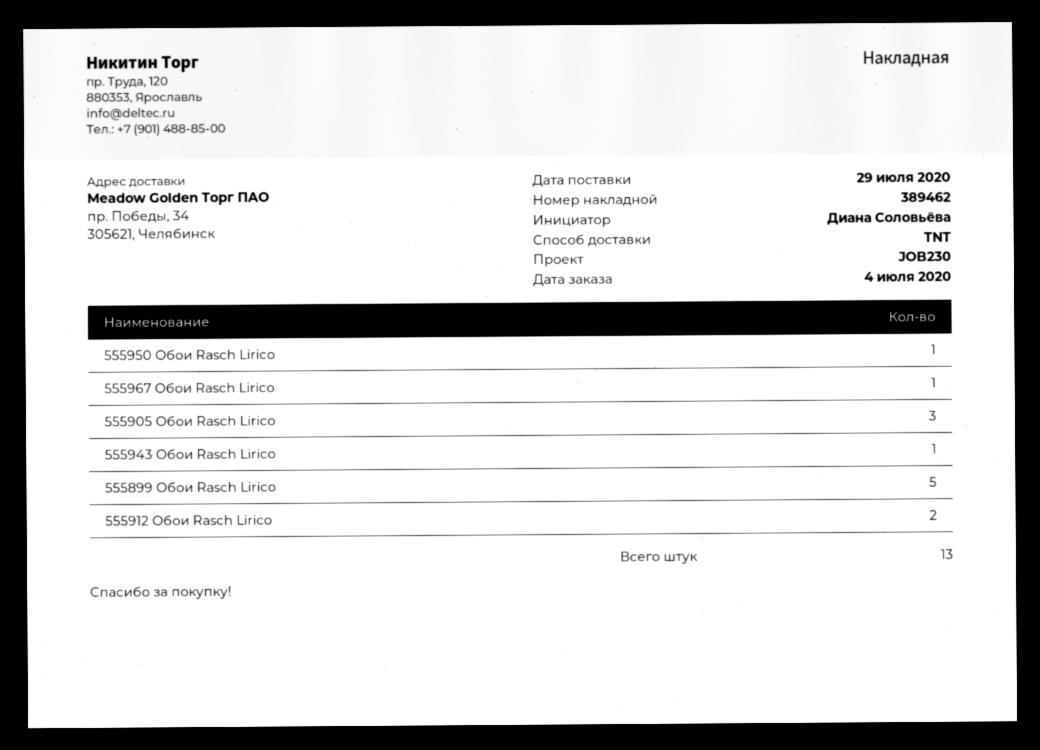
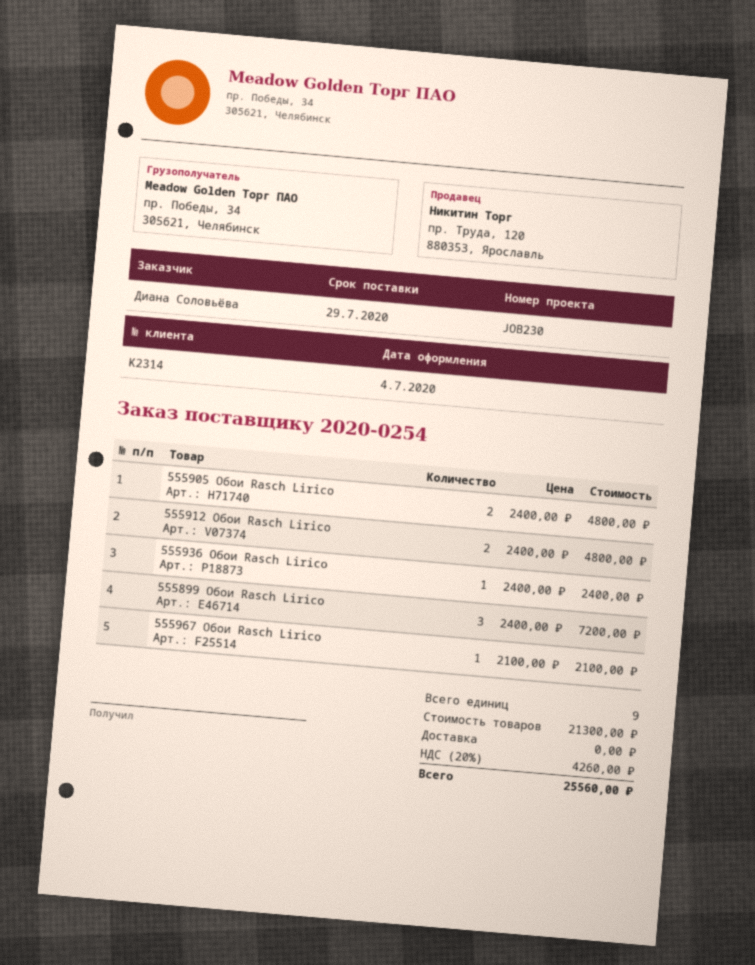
555950 Обои Rasch Lirico: 1 -> none
555905 Обои Rasch Lirico: 3 -> 2
555943 Обои Rasch Lirico: 1 -> none
555899 Обои Rasch Lirico: 5 -> 3
555936 Обои Rasch Lirico: none -> 1
total quantity: 13 -> 9

